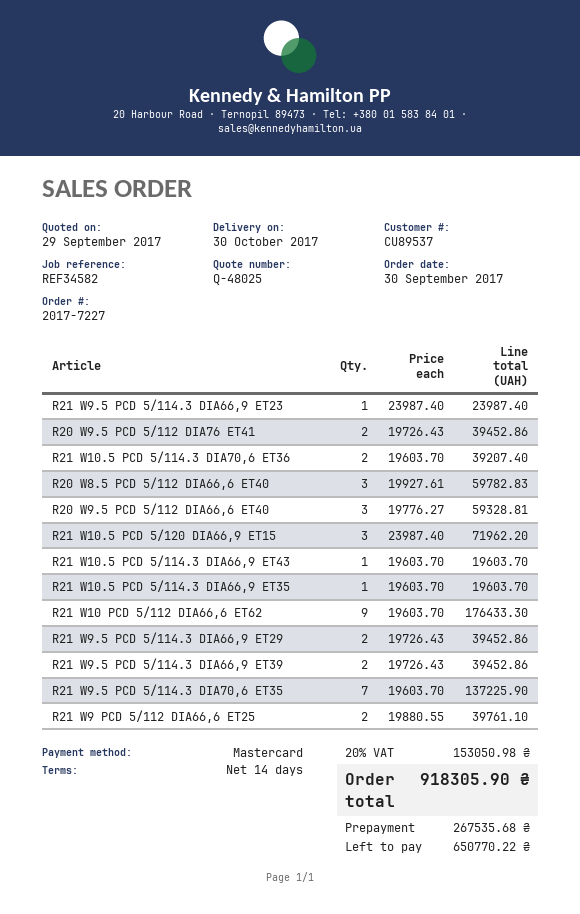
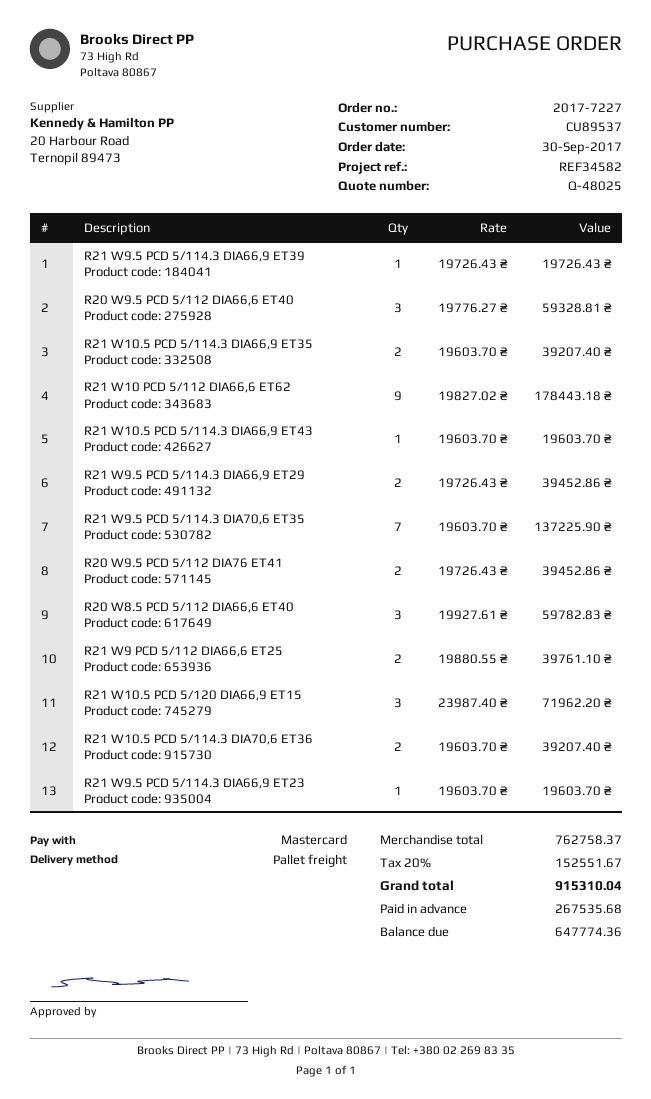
R21 W9.5 PCD 5/114.3 DIA66,9 ET23: 1 x 23987.40 = 23987.40 -> 1 x 19603.70 = 19603.70
R21 W10.5 PCD 5/114.3 DIA66,9 ET35: 1 x 19603.70 = 19603.70 -> 2 x 19603.70 = 39207.40
R21 W10 PCD 5/112 DIA66,6 ET62: 9 x 19603.70 = 176433.30 -> 9 x 19827.02 = 178443.18
R21 W9.5 PCD 5/114.3 DIA66,9 ET39: 2 x 19726.43 = 39452.86 -> 1 x 19726.43 = 19726.43
tax: 20% = 153050.98 -> 20% = 152551.67
total: 918305.90 -> 915310.04
balance: 650770.22 -> 647774.36

